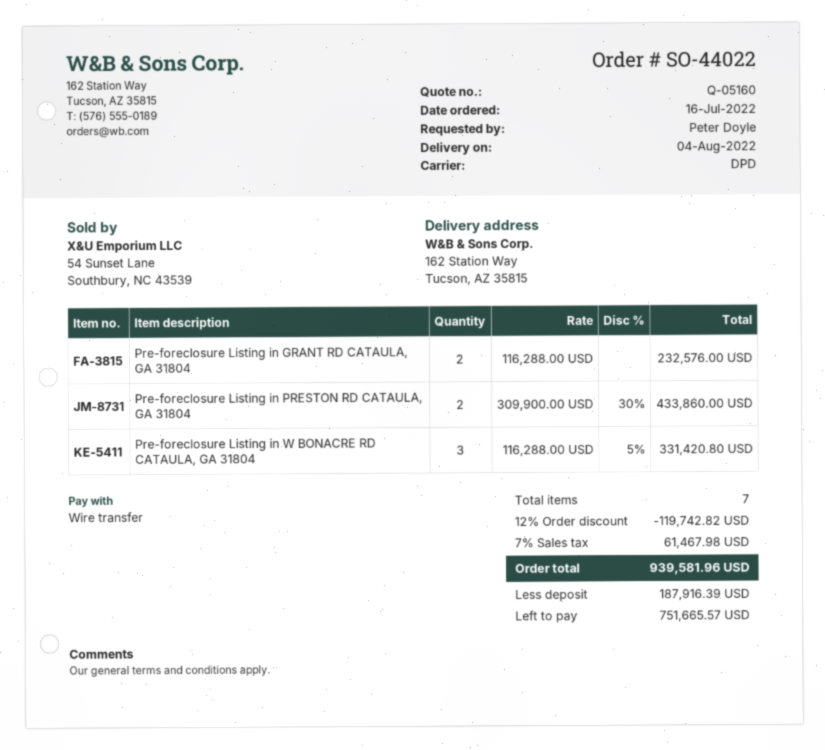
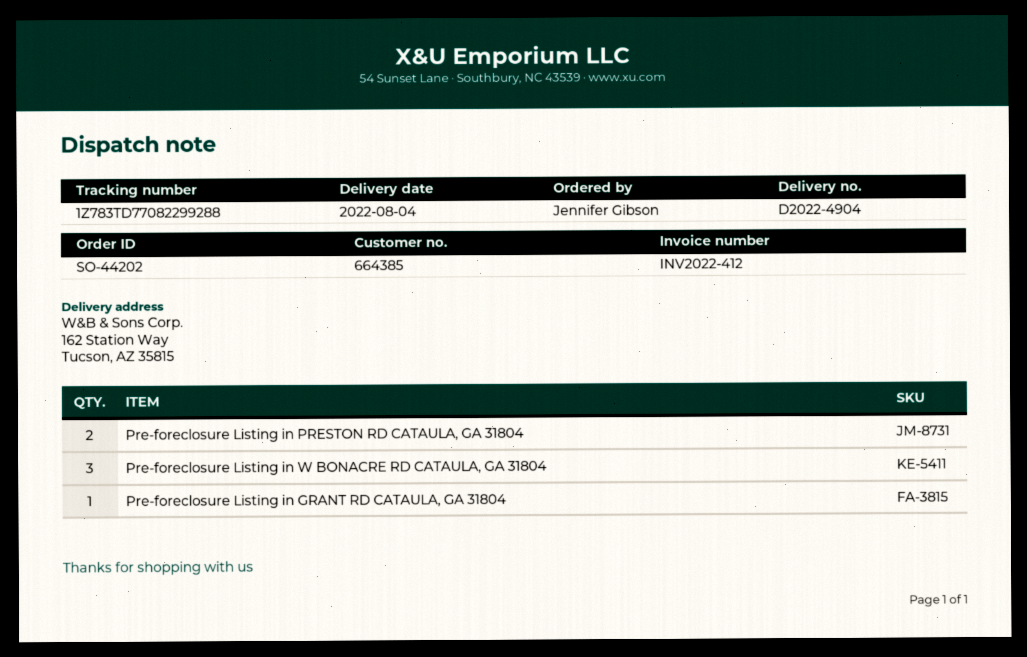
order number: SO-44022 -> SO-44202
ordered by: Peter Doyle -> Jennifer Gibson
Pre-foreclosure Listing in GRANT RD CATAULA, GA 31804: 2 -> 1

